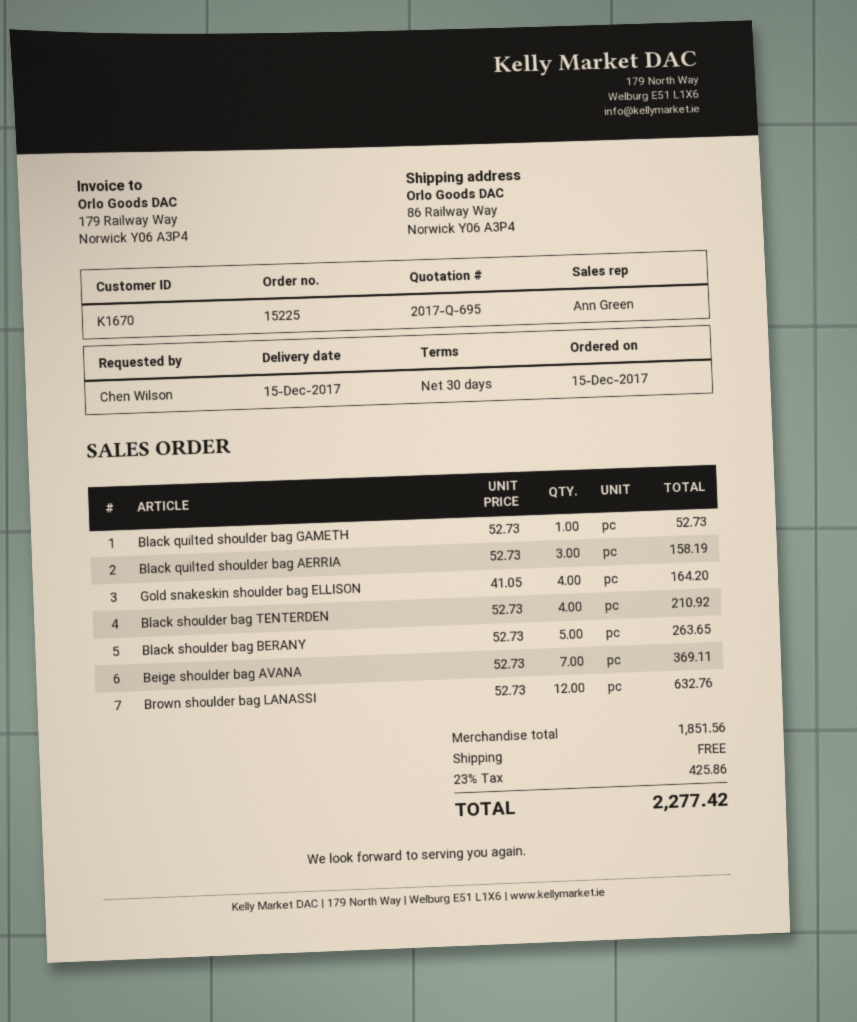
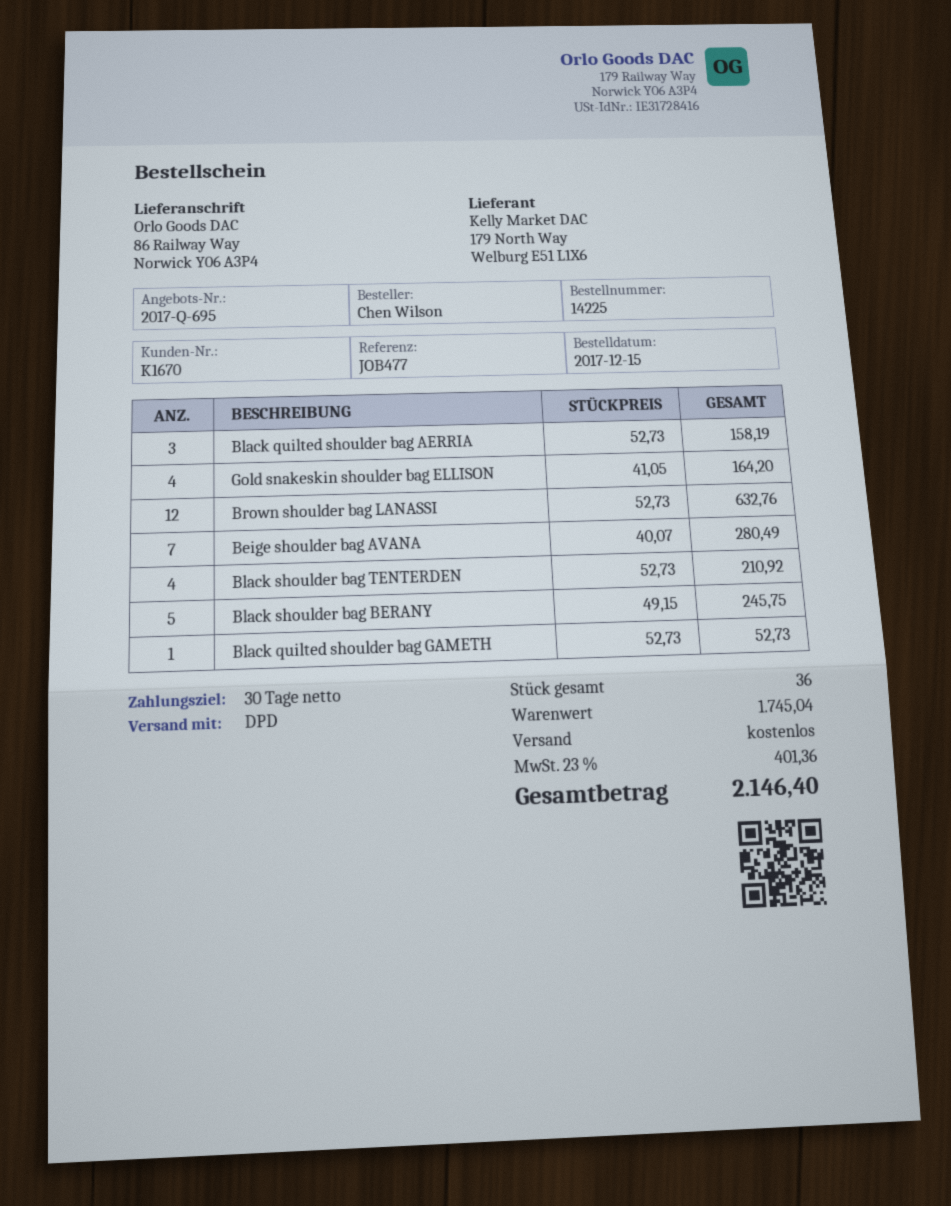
order number: 15225 -> 14225
Black shoulder bag BERANY: 5 x 52.73 = 263.65 -> 5 x 49.15 = 245.75
Beige shoulder bag AVANA: 7 x 52.73 = 369.11 -> 7 x 40.07 = 280.49
subtotal: 1851.56 -> 1745.04
tax: 23% = 425.86 -> 23% = 401.36
total: 2277.42 -> 2146.40

